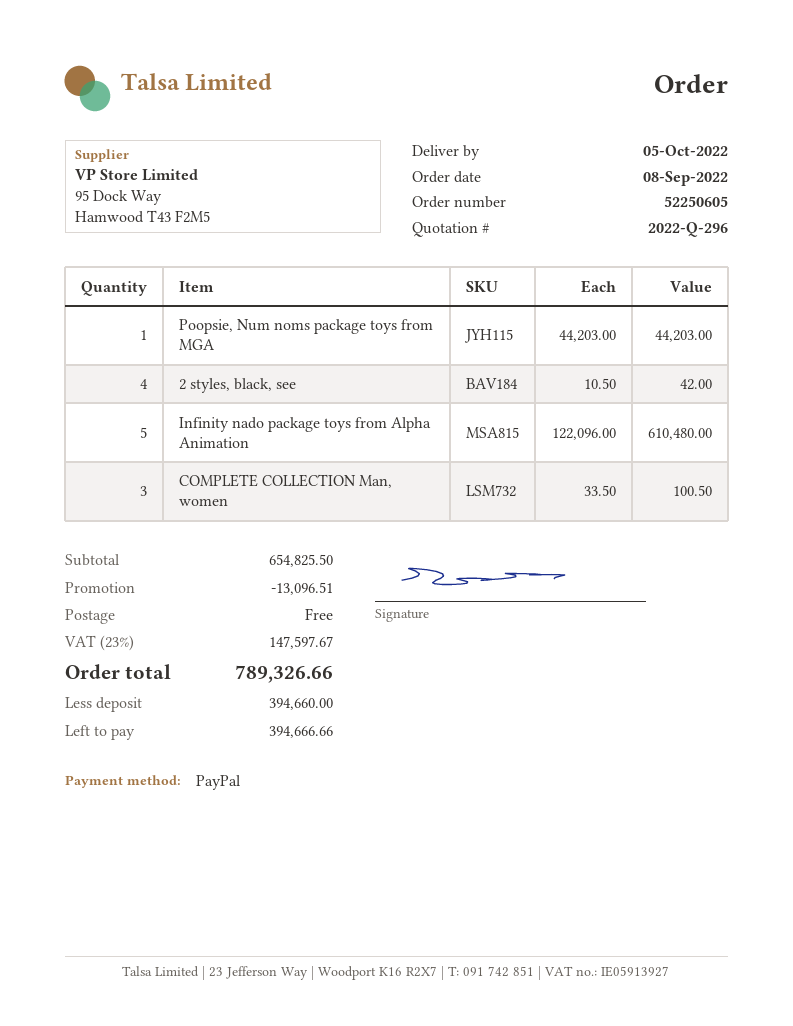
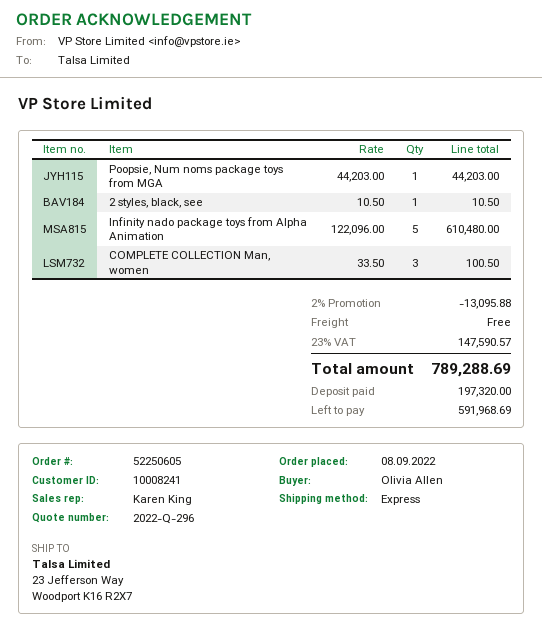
2 styles, black, see: 4 x 10.50 = 42.00 -> 1 x 10.50 = 10.50
discount: 13096.51 -> 13095.88
tax: 23% = 147597.67 -> 23% = 147590.57
total: 789326.66 -> 789288.69
deposit: 394660.00 -> 197320.00
balance: 394666.66 -> 591968.69

